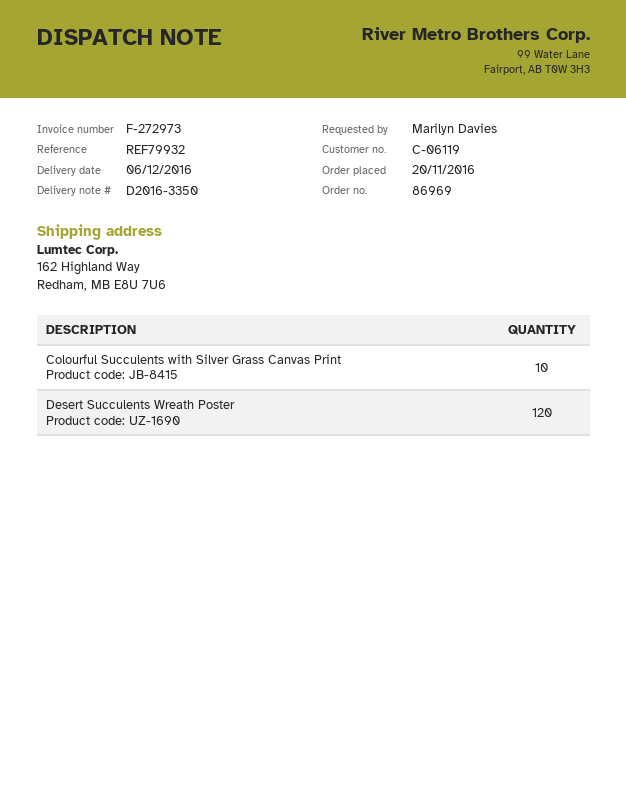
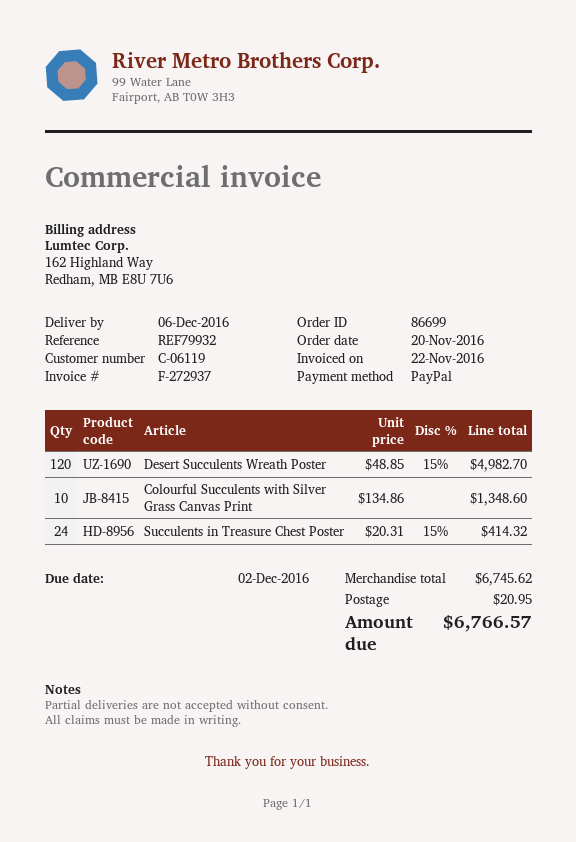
order number: 86969 -> 86699
invoice number: F-272973 -> F-272937
Succulents in Treasure Chest Poster: none -> 24

